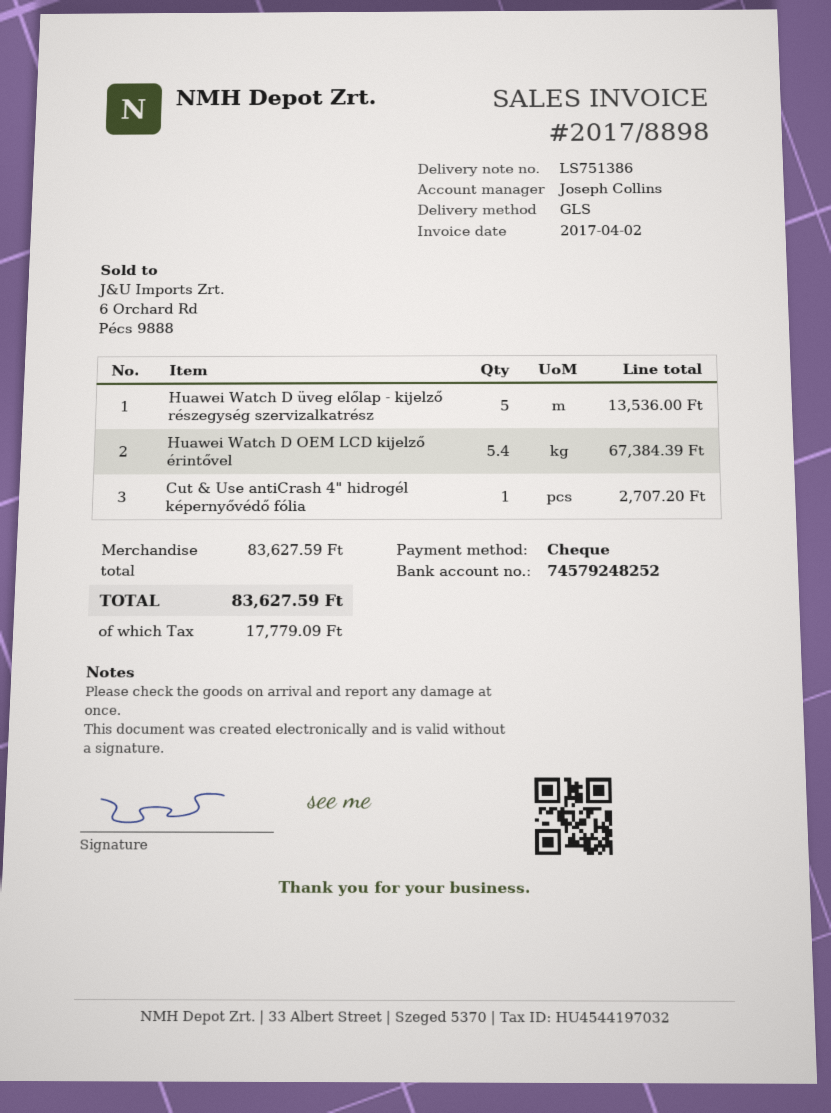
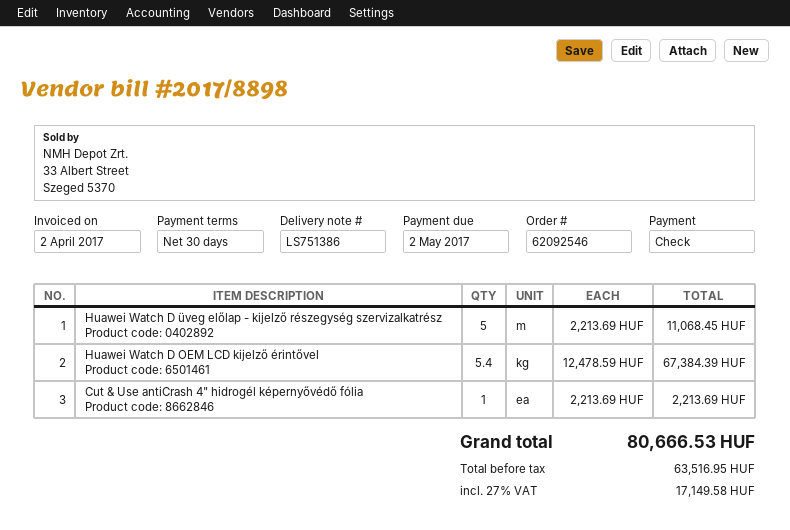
Huawei Watch D üveg előlap - kijelző részegység szervizalkatrész: 5 for 13536.00 -> 5 for 11068.45
Cut & Use antiCrash 4" hidrogél képernyővédő fólia: 1 for 2707.20 -> 1 for 2213.69
tax: 17779.09 -> 17149.58
total: 83627.59 -> 80666.53

